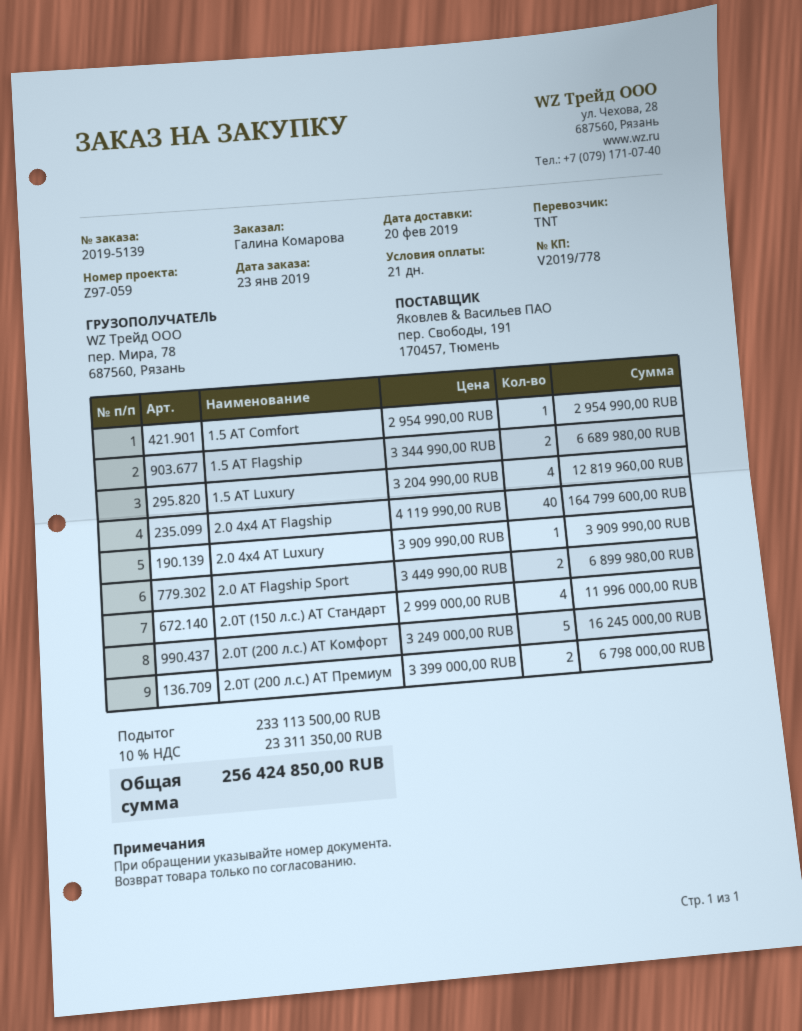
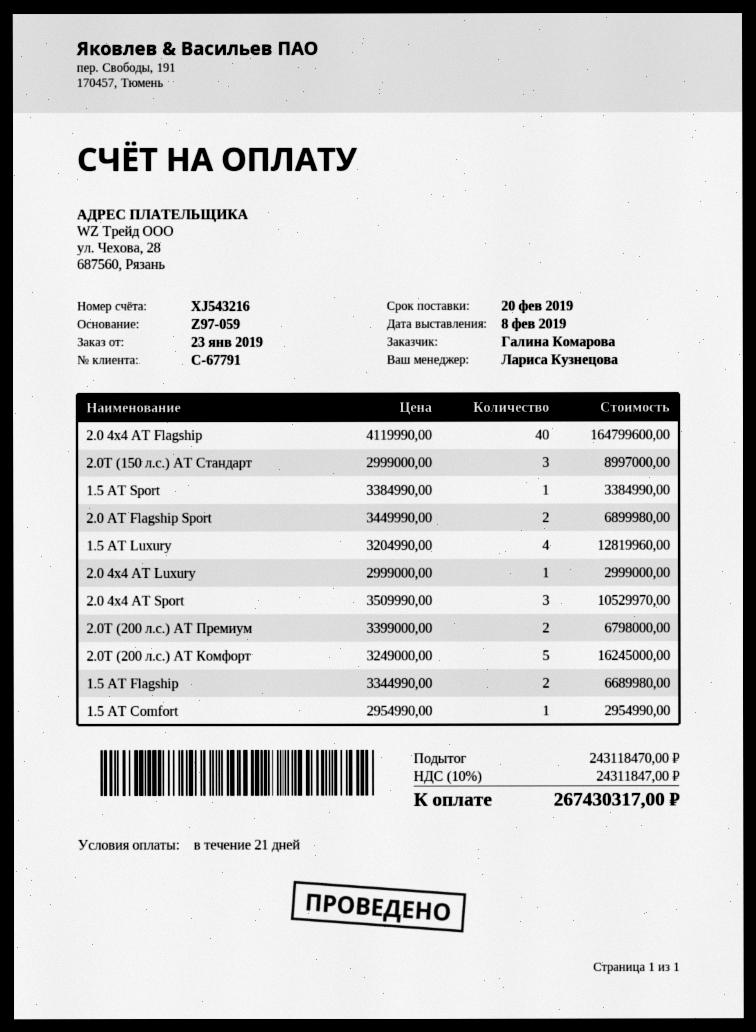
2.0 4x4 AT Luxury: 1 x 3909990.00 = 3909990.00 -> 1 x 2999000.00 = 2999000.00
2.0T (150 л.с.) AT Стандарт: 4 x 2999000.00 = 11996000.00 -> 3 x 2999000.00 = 8997000.00
1.5 AT Sport: none -> 1 x 3384990.00 = 3384990.00
2.0 4x4 AT Sport: none -> 3 x 3509990.00 = 10529970.00
subtotal: 233113500.00 -> 243118470.00
tax: 10% = 23311350.00 -> 10% = 24311847.00
total: 256424850.00 -> 267430317.00

